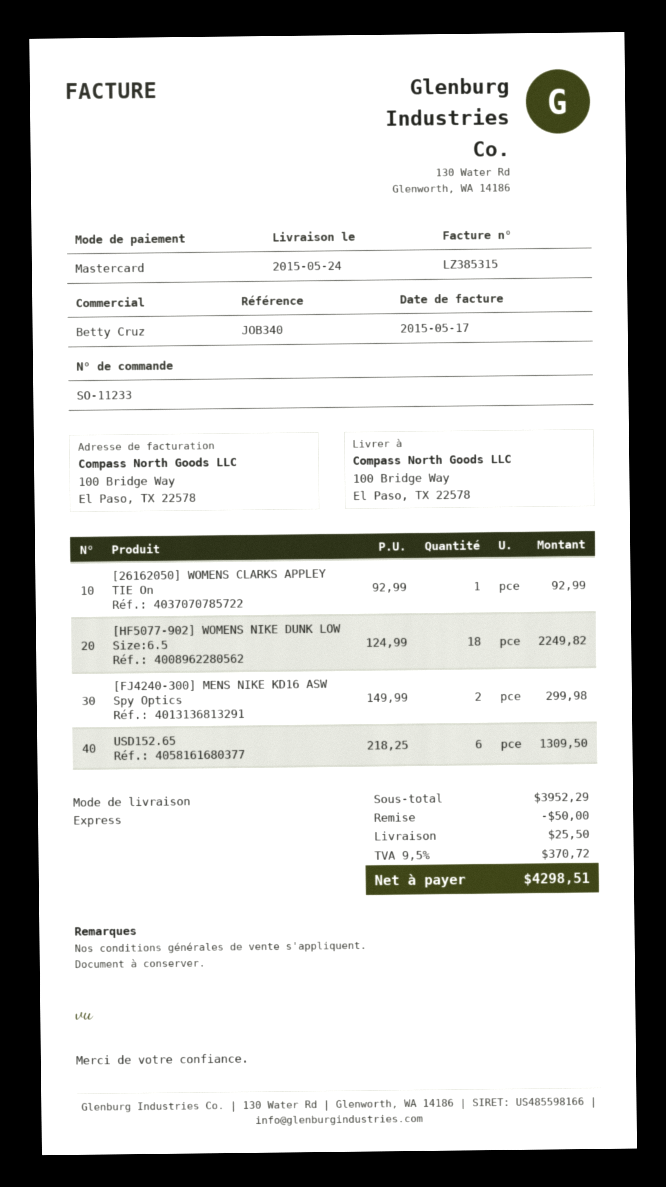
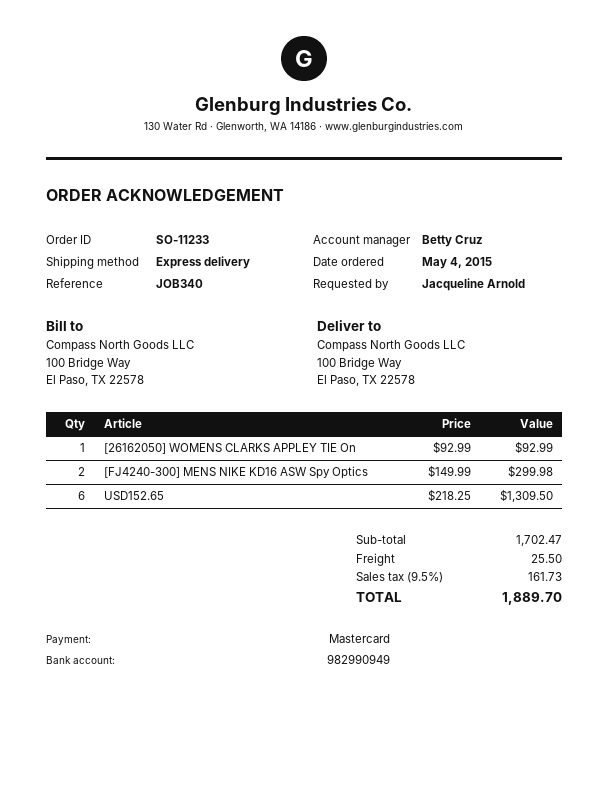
[HF5077-902] WOMENS NIKE DUNK LOW Size:6.5: 18 x 124.99 = 2249.82 -> none
subtotal: 3952.29 -> 1702.47
discount: 50.00 -> none
tax: 9.5% = 370.72 -> 9.5% = 161.73
total: 4298.51 -> 1889.70

